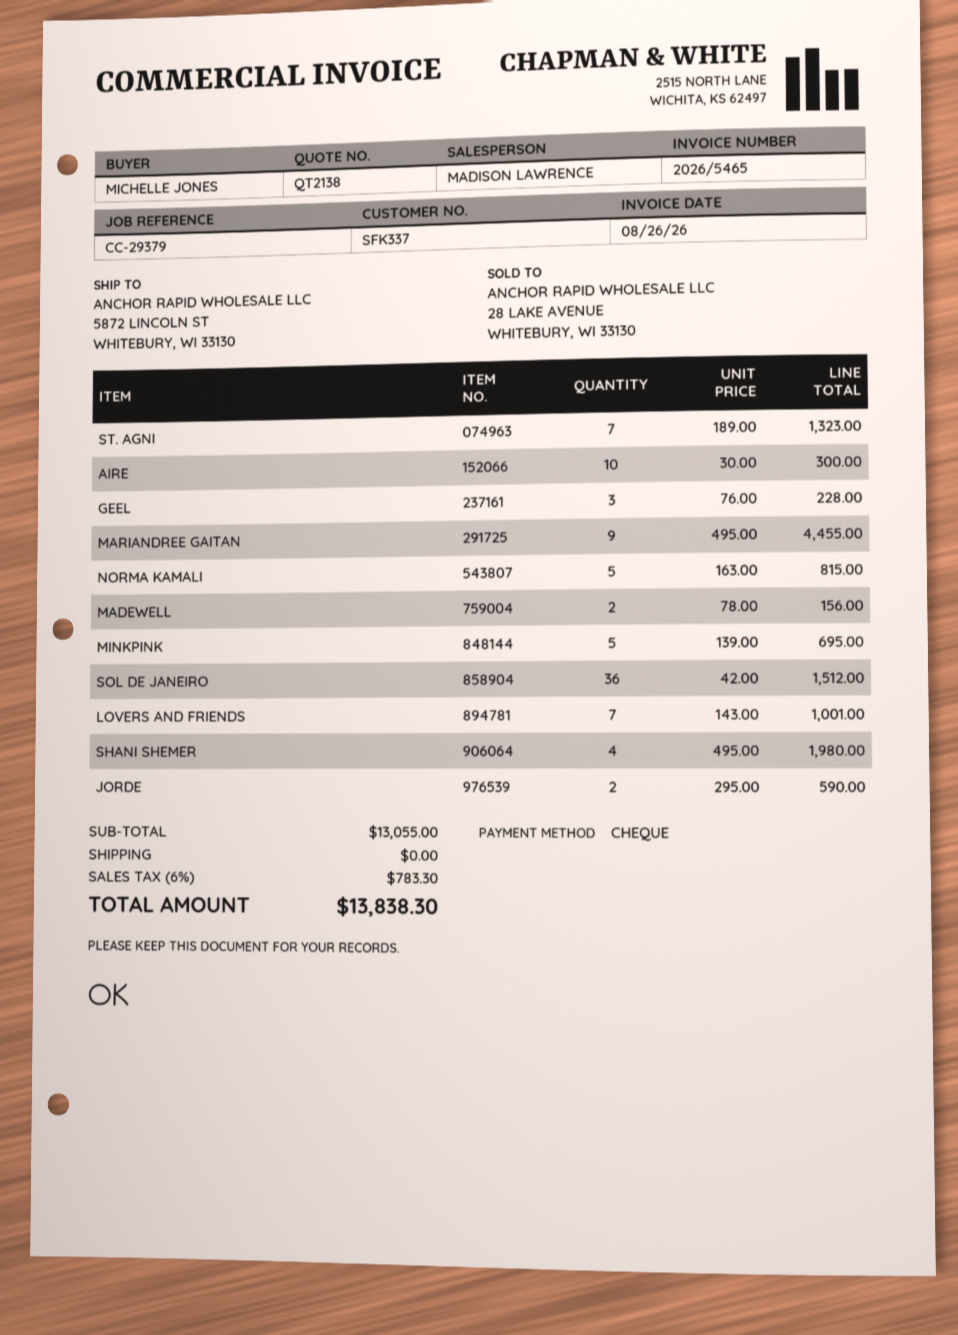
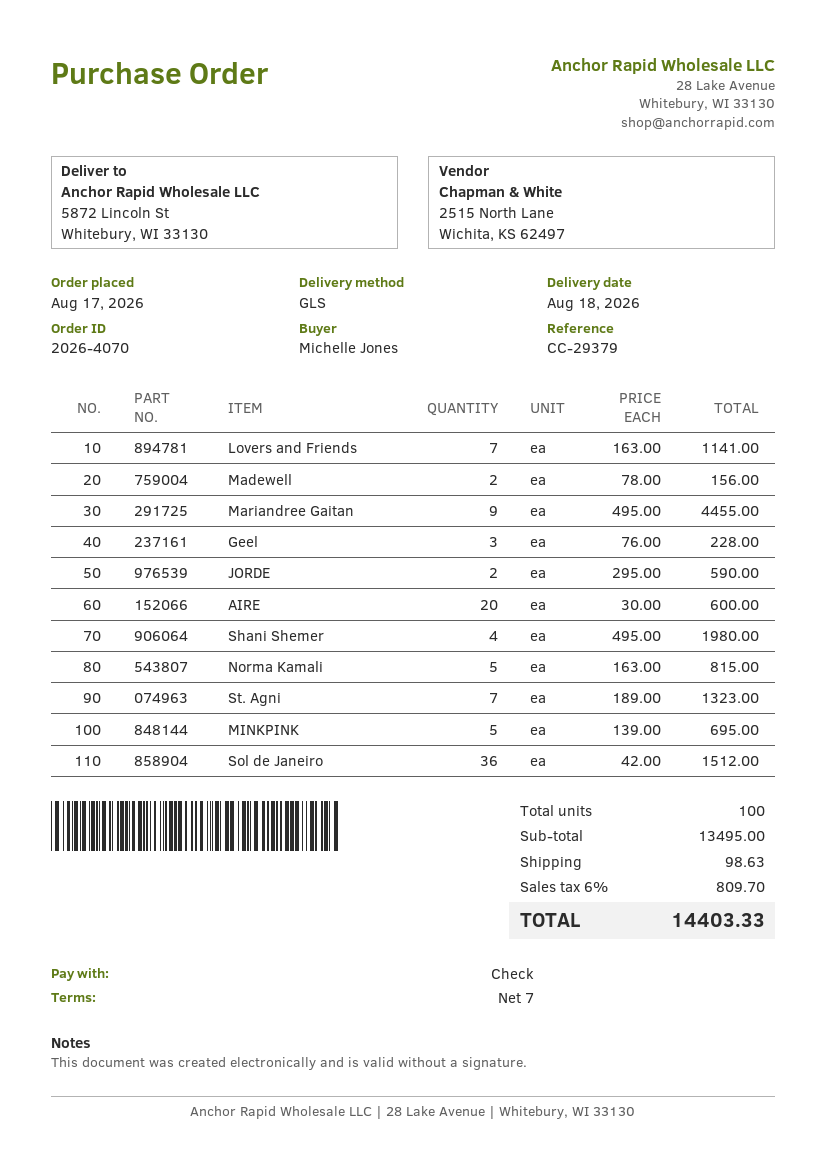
AIRE: 10 x 30.00 = 300.00 -> 20 x 30.00 = 600.00
LOVERS AND FRIENDS: 7 x 143.00 = 1001.00 -> 7 x 163.00 = 1141.00
subtotal: 13055.00 -> 13495.00
shipping: 0.00 -> 98.63
tax: 6% = 783.30 -> 6% = 809.70
total: 13838.30 -> 14403.33

